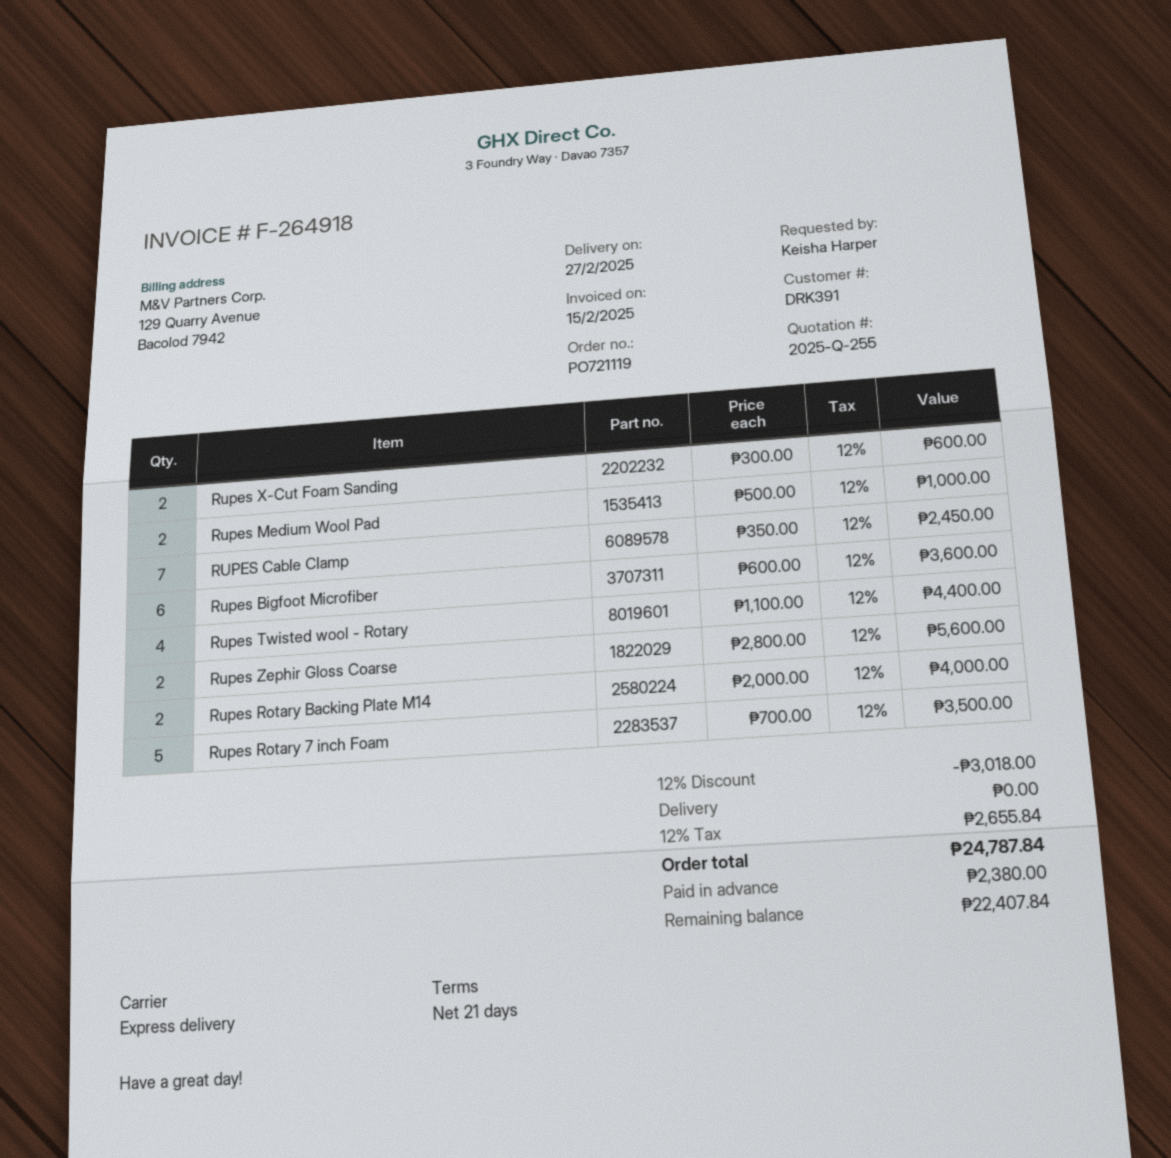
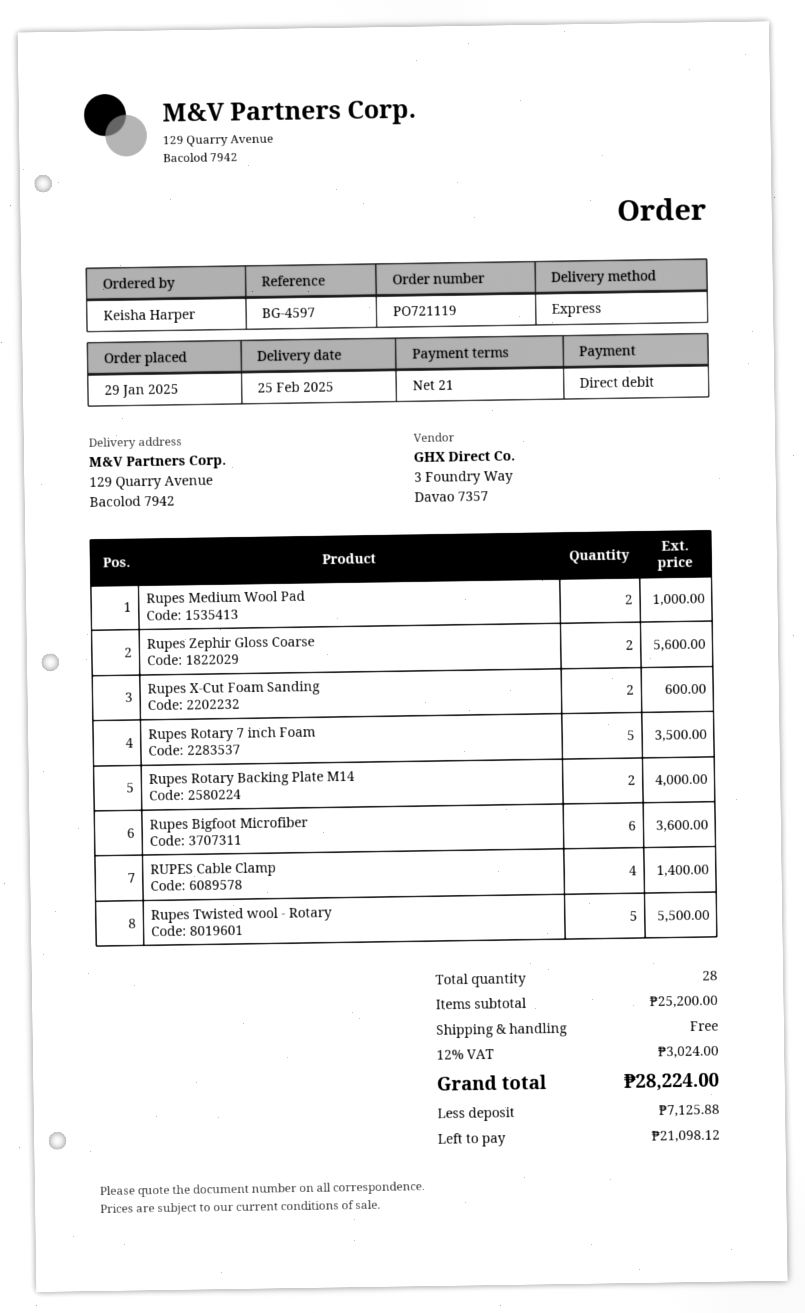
delivery date: 2025-02-27 -> 2025-02-25
RUPES Cable Clamp: 7 for 2450.00 -> 4 for 1400.00
Rupes Twisted wool - Rotary: 4 for 4400.00 -> 5 for 5500.00
discount: 12% = 3018.00 -> none
tax: 12% = 2655.84 -> 12% = 3024.00
total: 24787.84 -> 28224.00
deposit: 2380.00 -> 7125.88
balance: 22407.84 -> 21098.12

